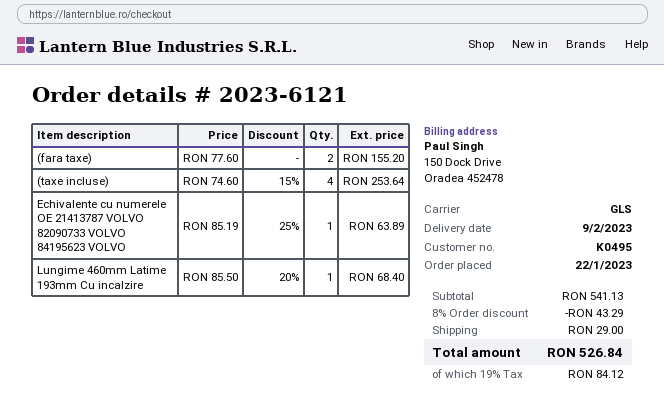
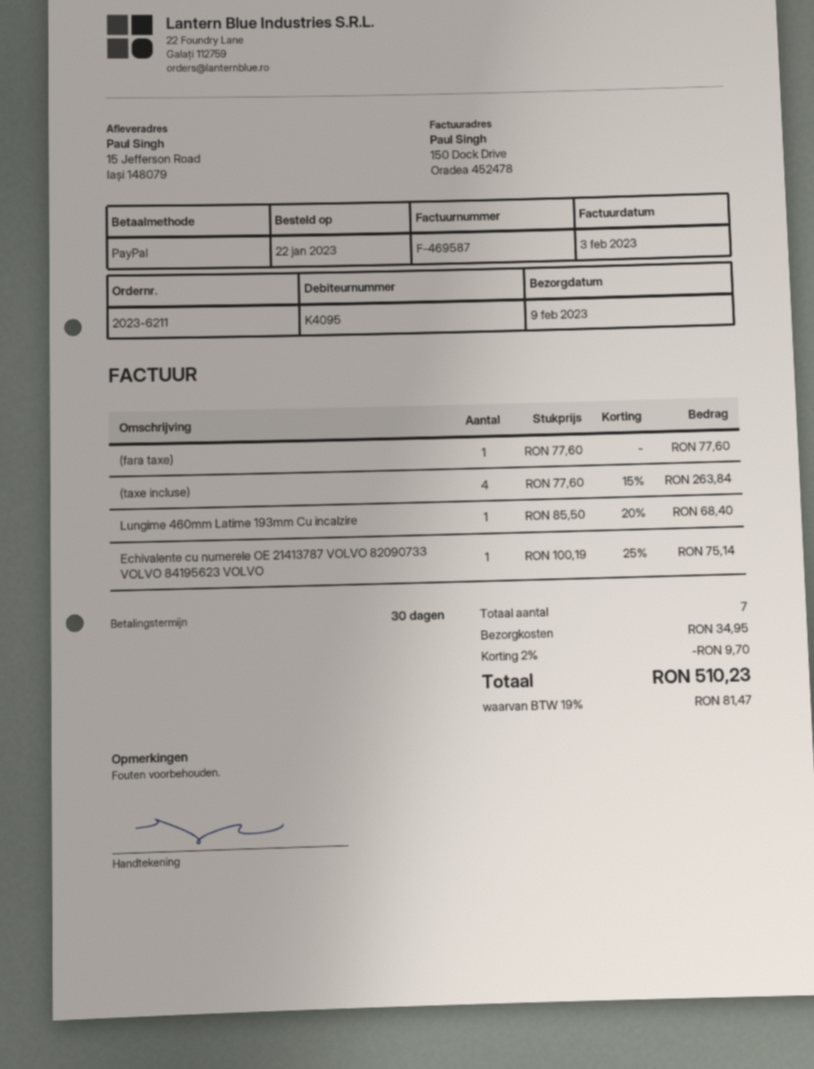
order number: 2023-6121 -> 2023-6211
customer number: K0495 -> K4095
(fara taxe): 2 x 77.60 = 155.20 -> 1 x 77.60 = 77.60
(taxe incluse): 4 x 74.60 - 15% = 253.64 -> 4 x 77.60 - 15% = 263.84
Echivalente cu numerele OE 21413787 VOLVO 82090733 VOLVO 84195623 VOLVO: 1 x 85.19 - 25% = 63.89 -> 1 x 100.19 - 25% = 75.14
discount: 8% = 43.29 -> 2% = 9.70
shipping: 29.00 -> 34.95
tax: 19% = 84.12 -> 19% = 81.47
total: 526.84 -> 510.23

